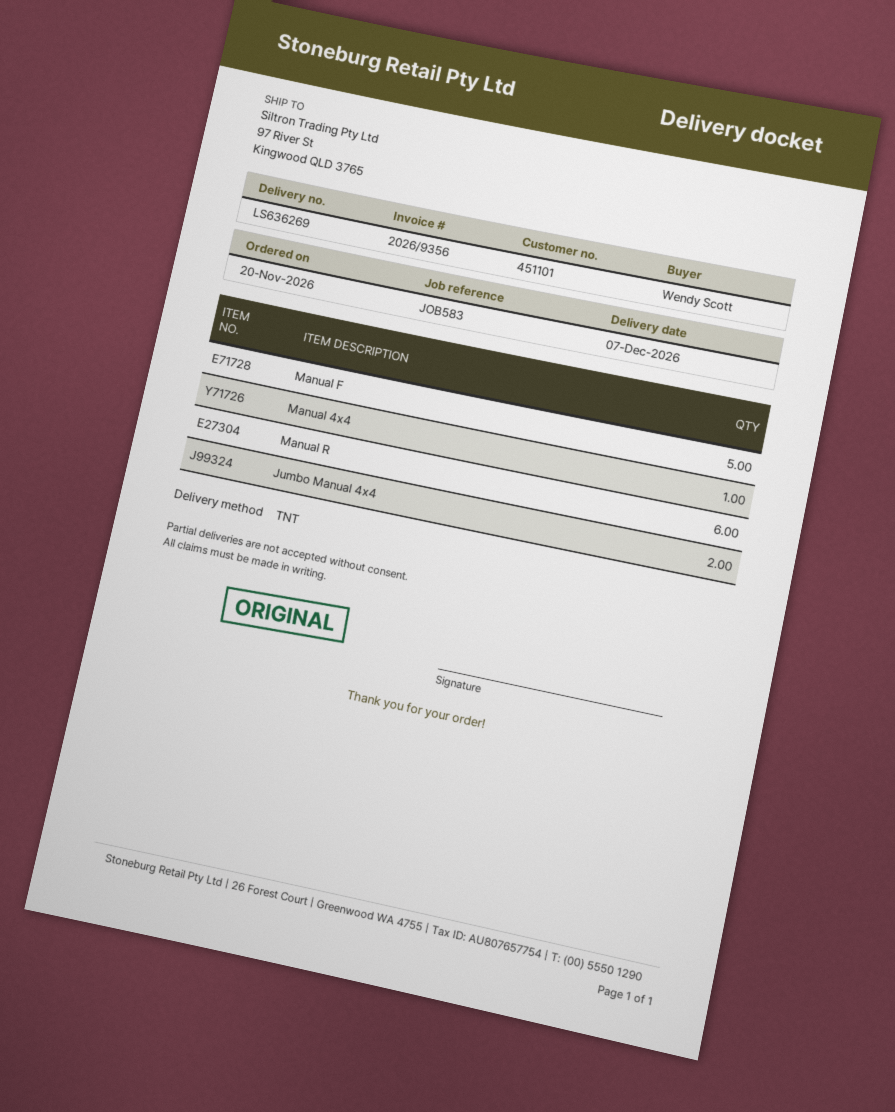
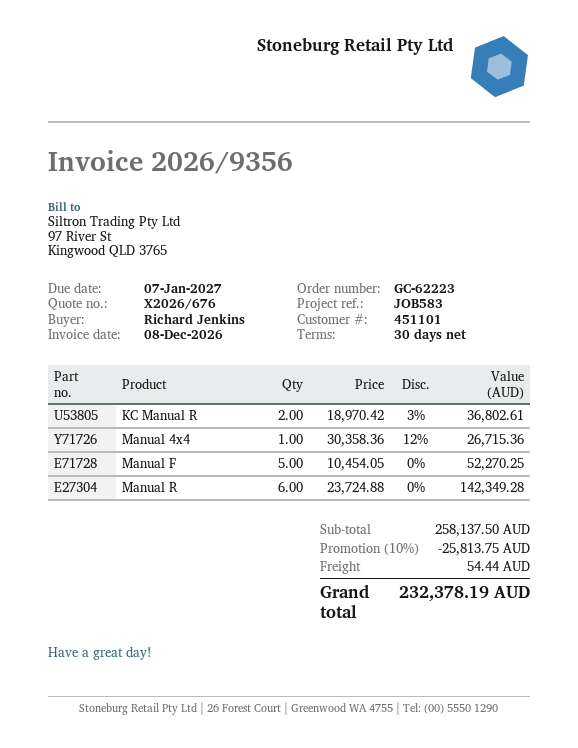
ordered by: Wendy Scott -> Richard Jenkins
Jumbo Manual 4x4: 2 -> none
KC Manual R: none -> 2

